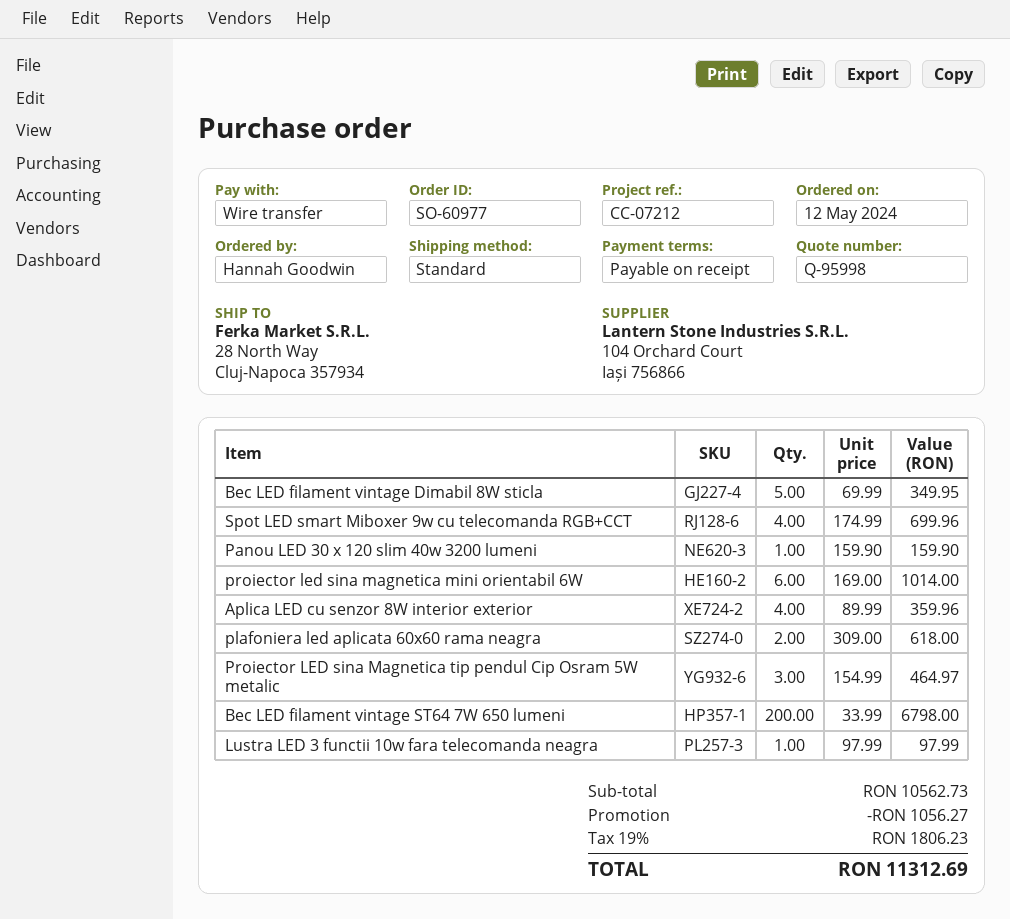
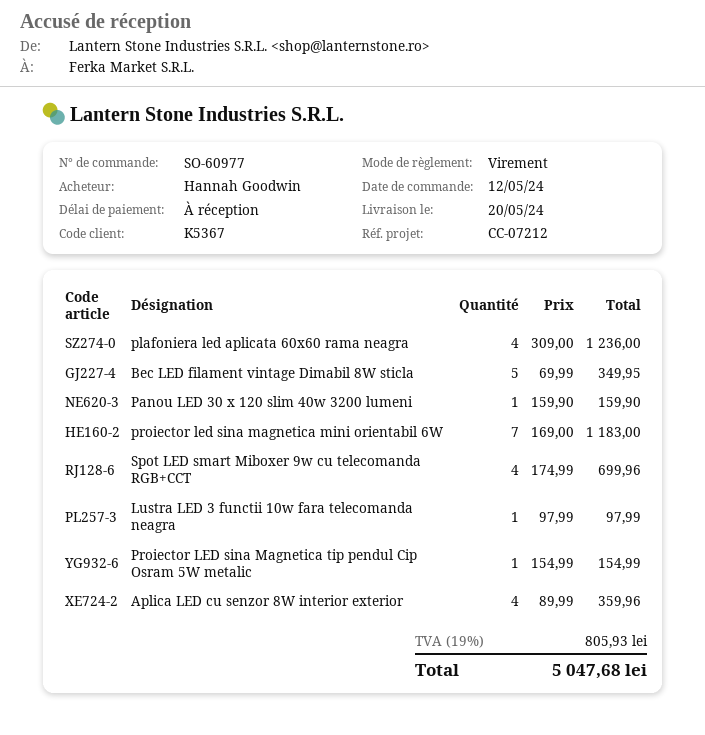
proiector led sina magnetica mini orientabil 6W: 6 x 169.00 = 1014.00 -> 7 x 169.00 = 1183.00
plafoniera led aplicata 60x60 rama neagra: 2 x 309.00 = 618.00 -> 4 x 309.00 = 1236.00
Proiector LED sina Magnetica tip pendul Cip Osram 5W metalic: 3 x 154.99 = 464.97 -> 1 x 154.99 = 154.99
Bec LED filament vintage ST64 7W 650 lumeni: 200 x 33.99 = 6798.00 -> none
discount: 1056.27 -> none
tax: 19% = 1806.23 -> 19% = 805.93
total: 11312.69 -> 5047.68

